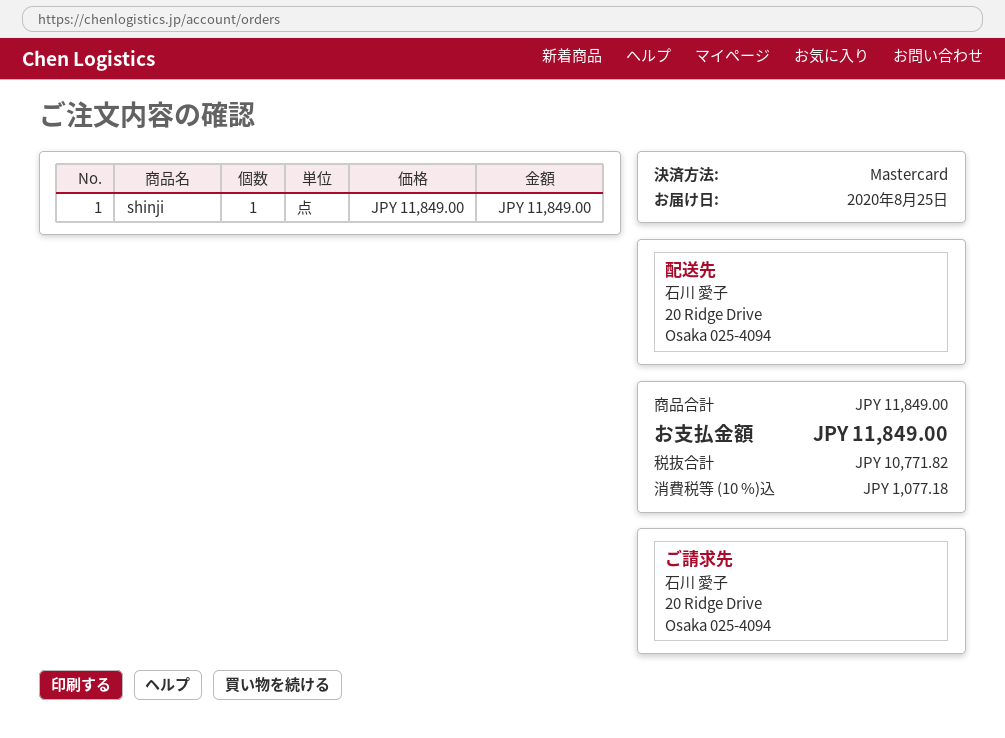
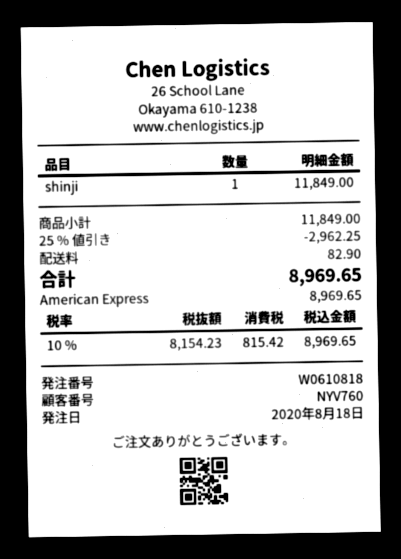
payment method: Mastercard -> American Express
discount: none -> 25% = 2962.25
shipping: none -> 82.90
net: 10771.82 -> 8154.23
tax: 10% = 1077.18 -> 10% = 815.42
total: 11849.00 -> 8969.65

